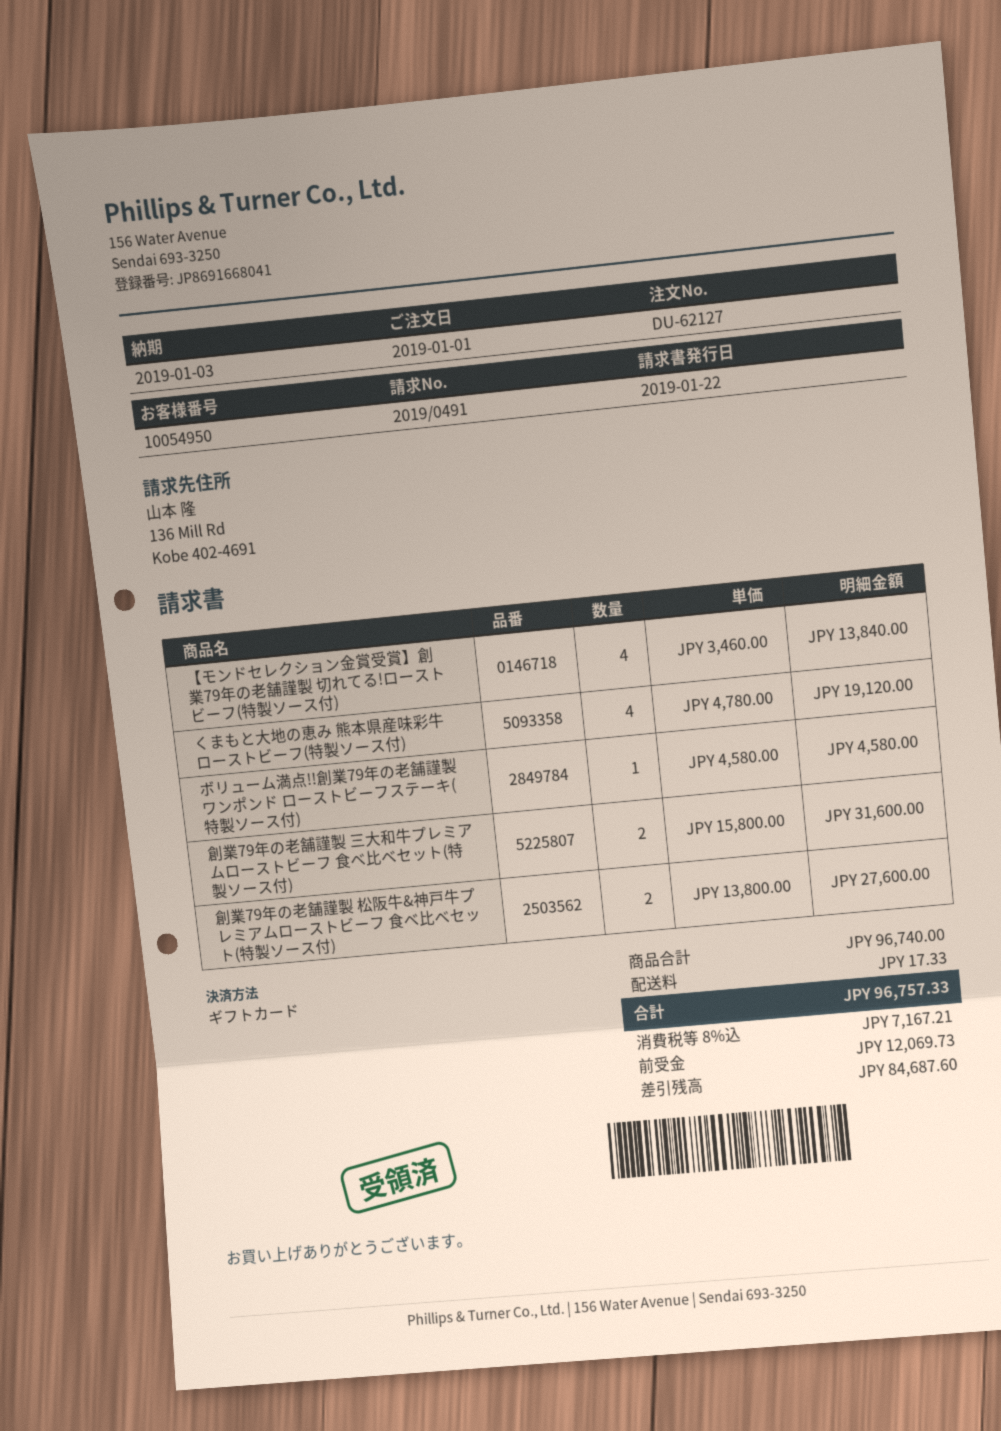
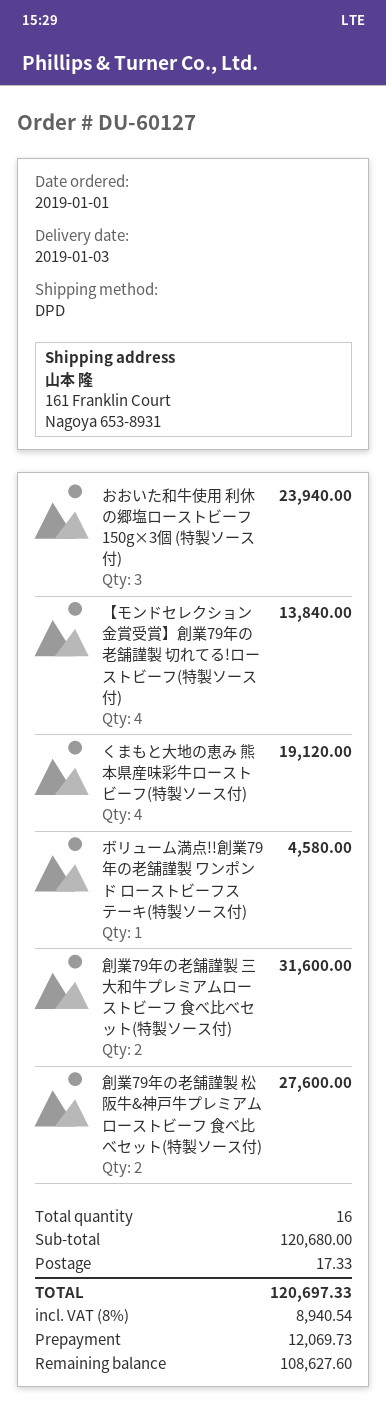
order number: DU-62127 -> DU-60127
おおいた和牛使用 利休の郷塩ローストビーフ 150g×3個 (特製ソース付): none -> 3 for 23940.00
subtotal: 96740.00 -> 120680.00
tax: 8% = 7167.21 -> 8% = 8940.54
total: 96757.33 -> 120697.33
balance: 84687.60 -> 108627.60

